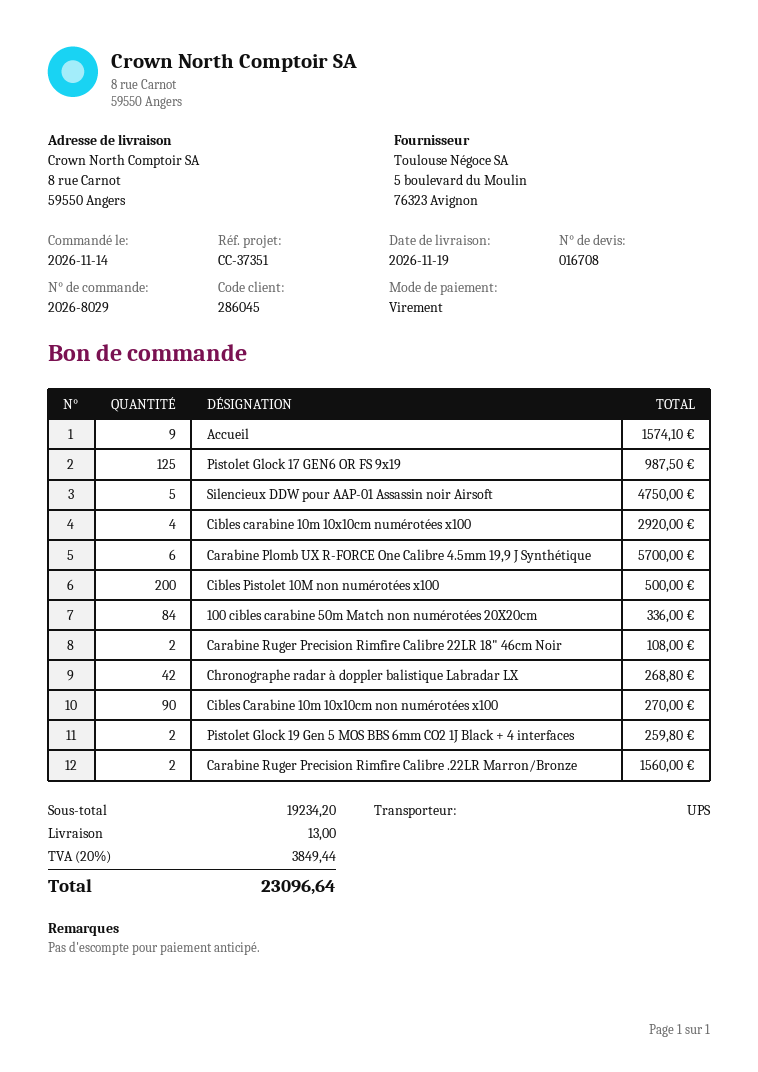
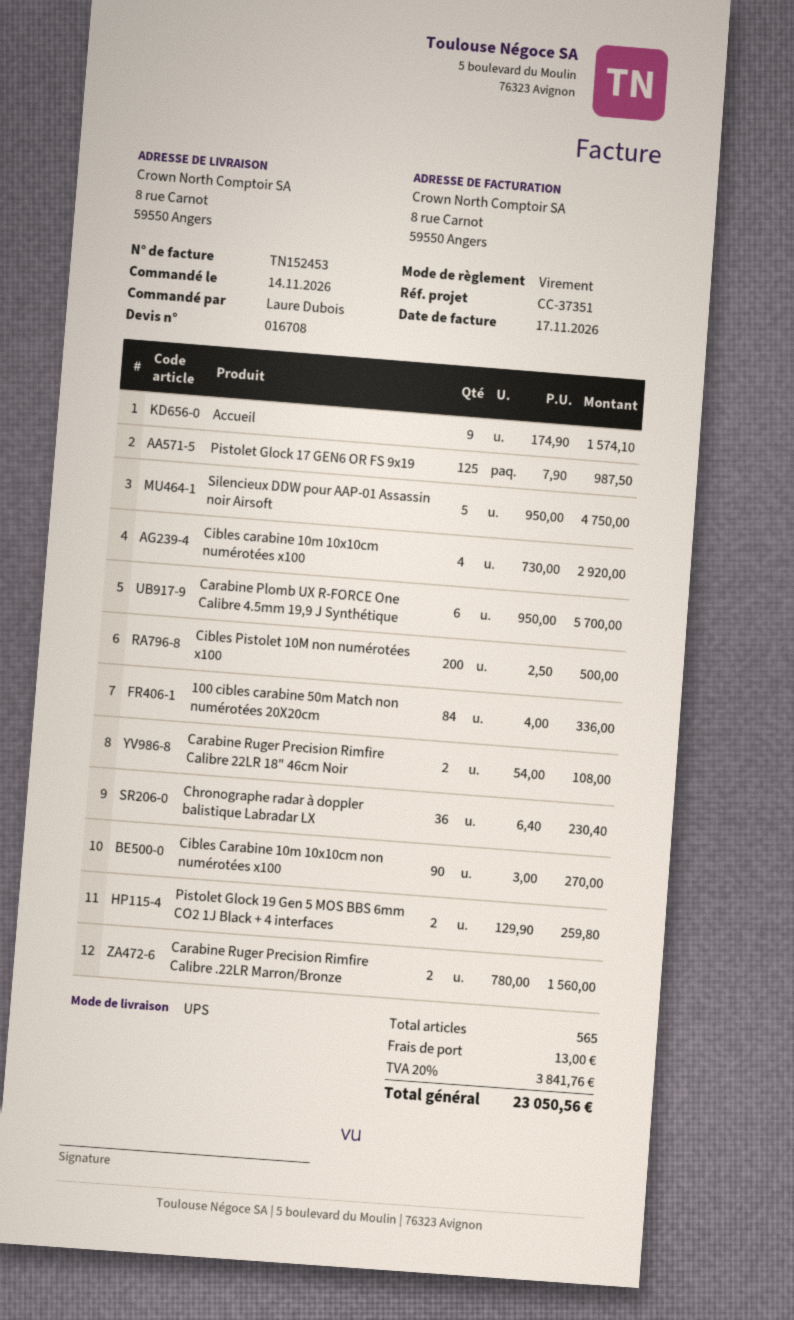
Chronographe radar à doppler balistique Labradar LX: 42 for 268.80 -> 36 for 230.40
tax: 20% = 3849.44 -> 20% = 3841.76
total: 23096.64 -> 23050.56

